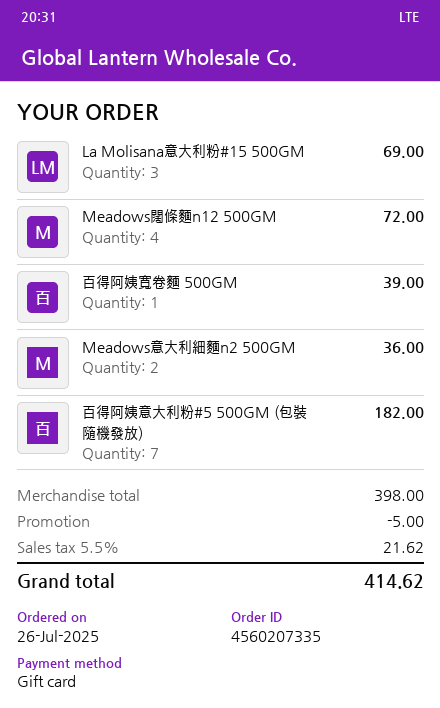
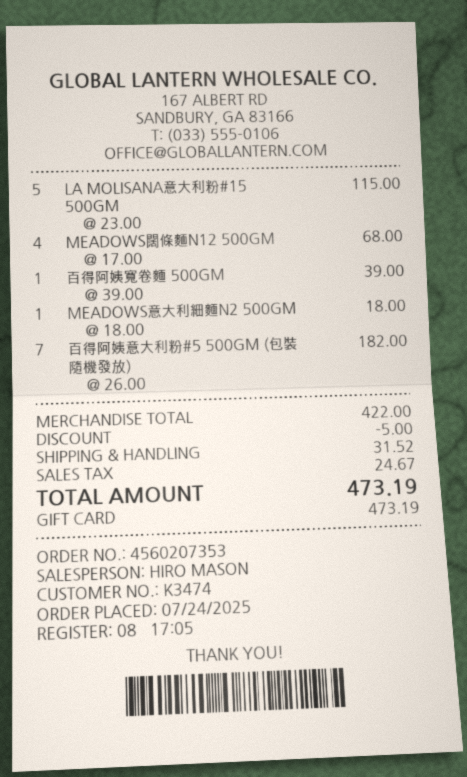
order number: 4560207335 -> 4560207353
order date: 2025-07-26 -> 2025-07-24
La Molisana意大利粉#15 500GM: 3 for 69.00 -> 5 for 115.00
Meadows闊條麵n12 500GM: 4 for 72.00 -> 4 for 68.00
Meadows意大利細麵n2 500GM: 2 for 36.00 -> 1 for 18.00
subtotal: 398.00 -> 422.00
shipping: none -> 31.52
tax: 21.62 -> 24.67
total: 414.62 -> 473.19

